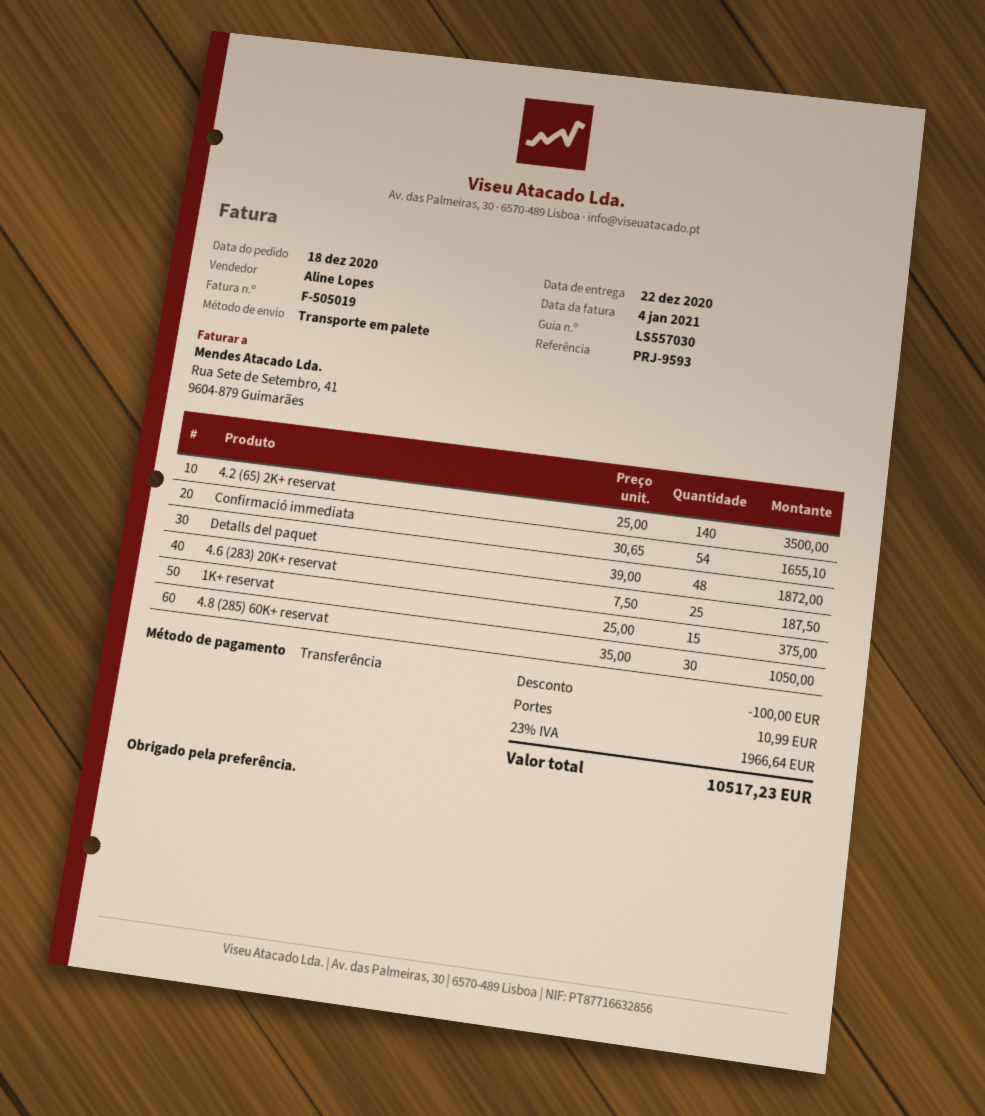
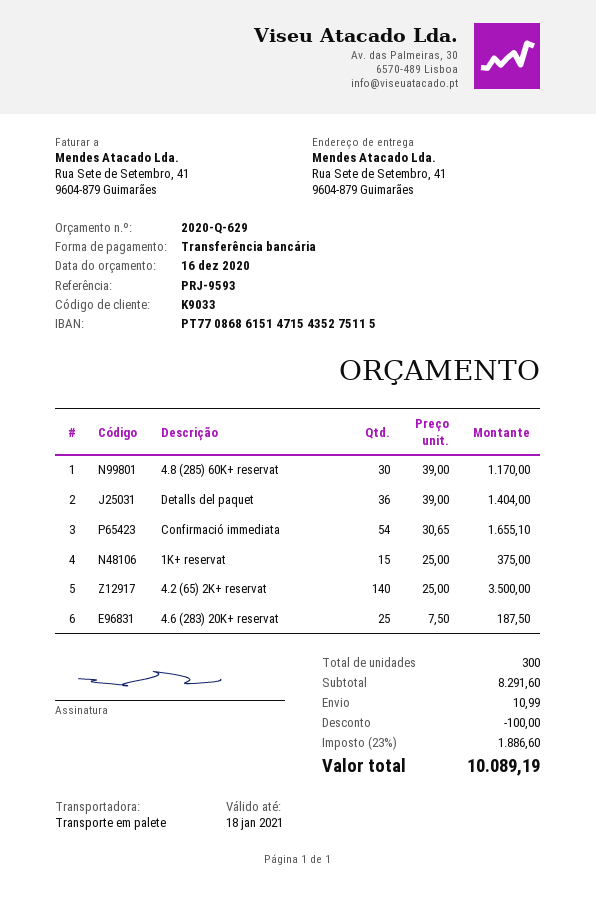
Detalls del paquet: 48 x 39.00 = 1872.00 -> 36 x 39.00 = 1404.00
4.8 (285) 60K+ reservat: 30 x 35.00 = 1050.00 -> 30 x 39.00 = 1170.00
tax: 23% = 1966.64 -> 23% = 1886.60
total: 10517.23 -> 10089.19

